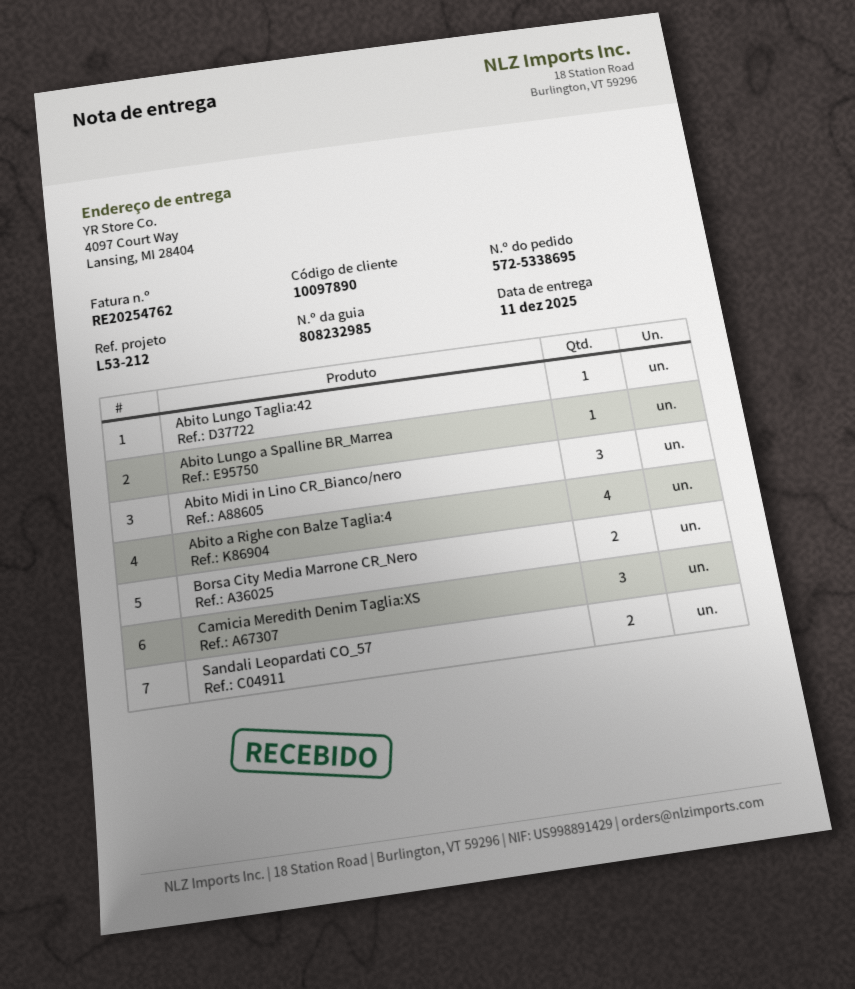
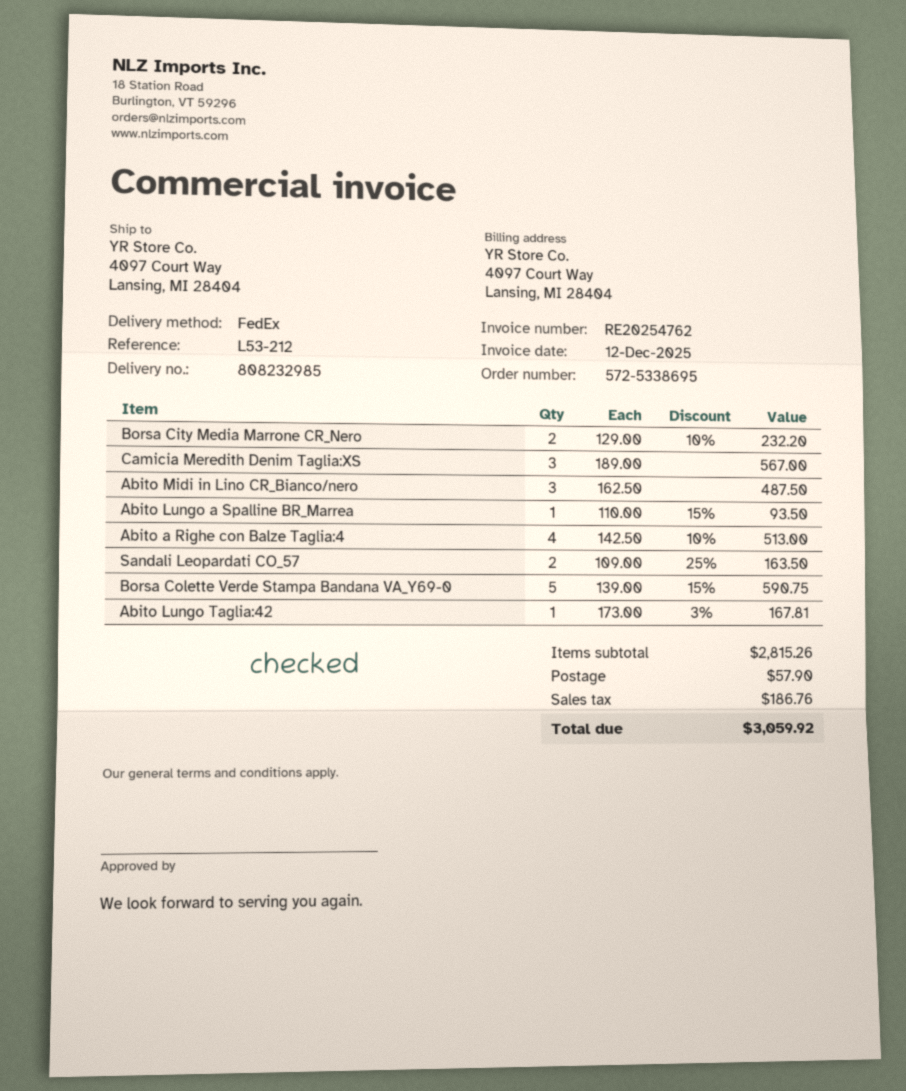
Borsa Colette Verde Stampa Bandana VA_Y69-0: none -> 5

